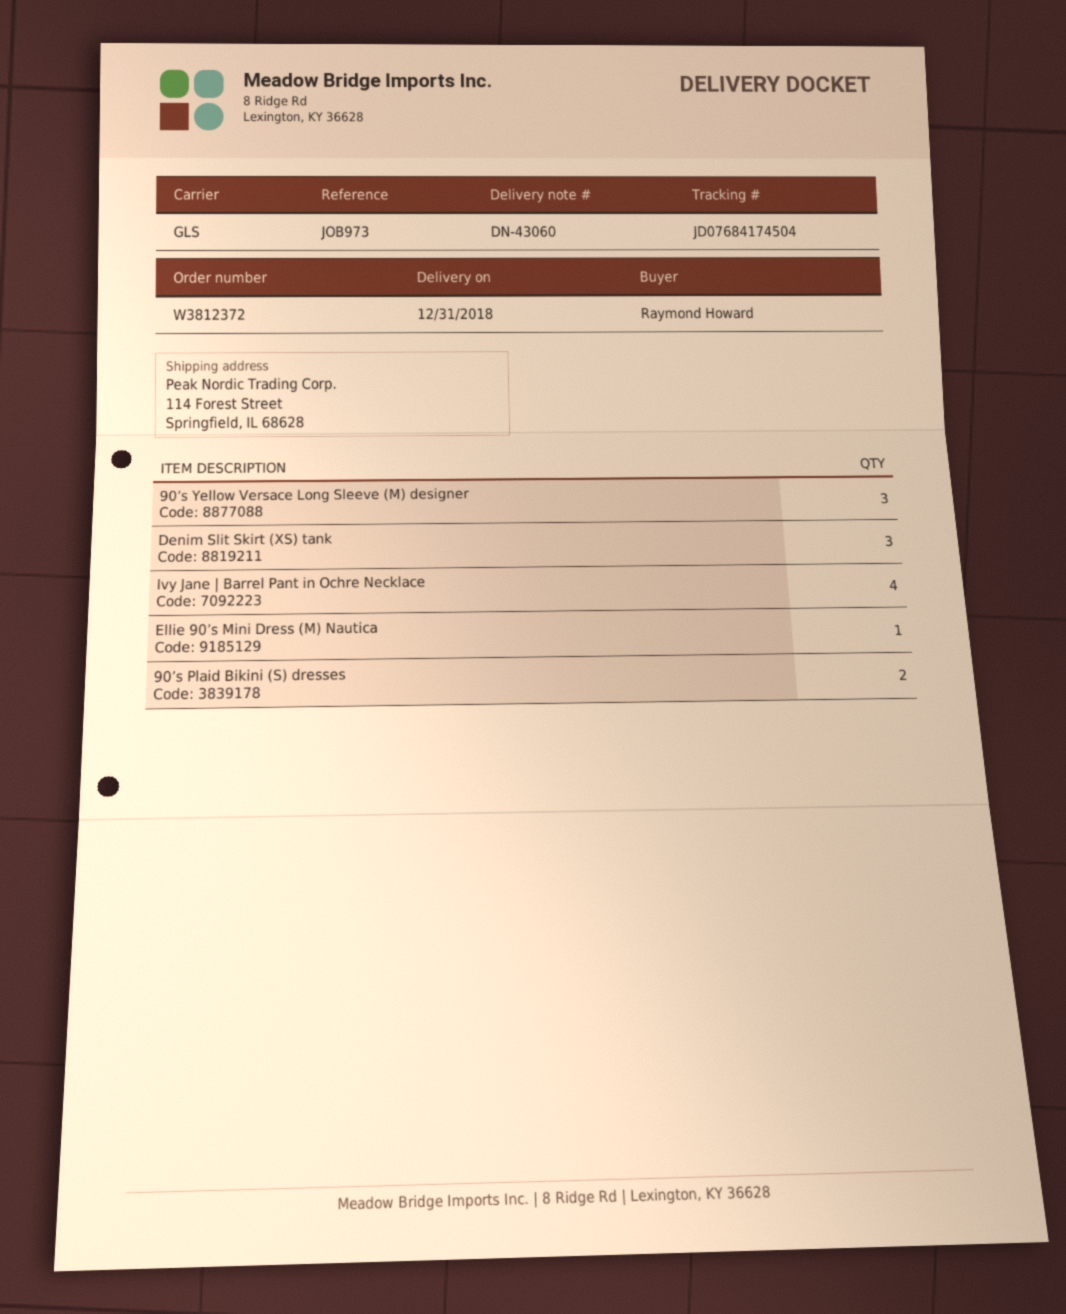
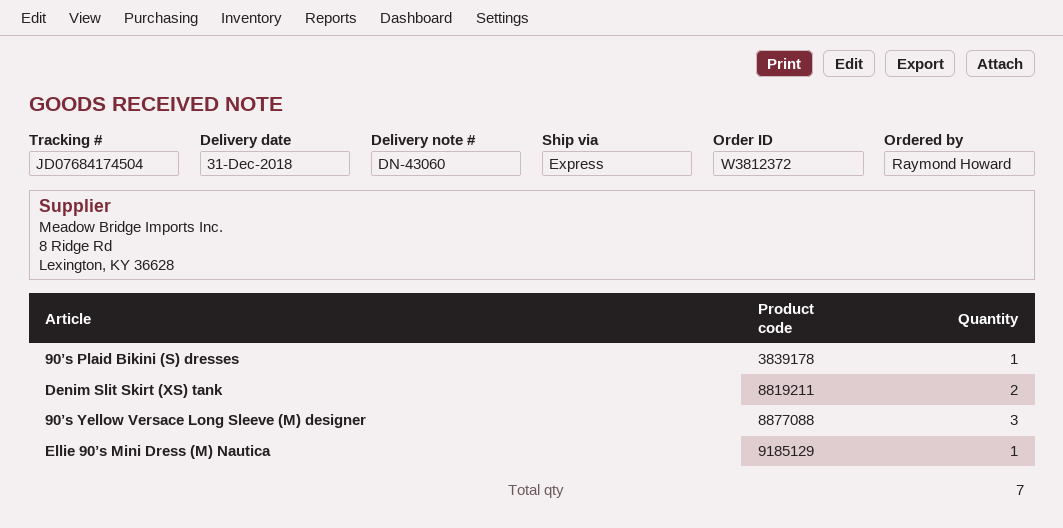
shipping method: GLS -> express
Denim Slit Skirt (XS) tank: 3 -> 2
Ivy Jane | Barrel Pant in Ochre Necklace: 4 -> none
90’s Plaid Bikini (S) dresses: 2 -> 1

